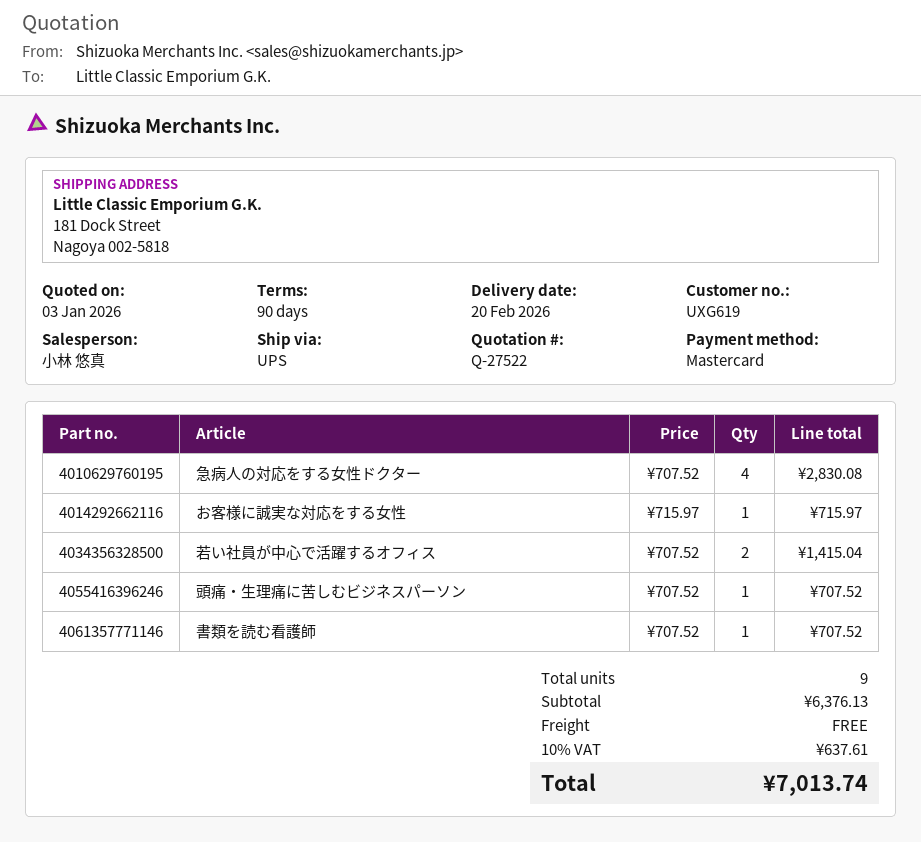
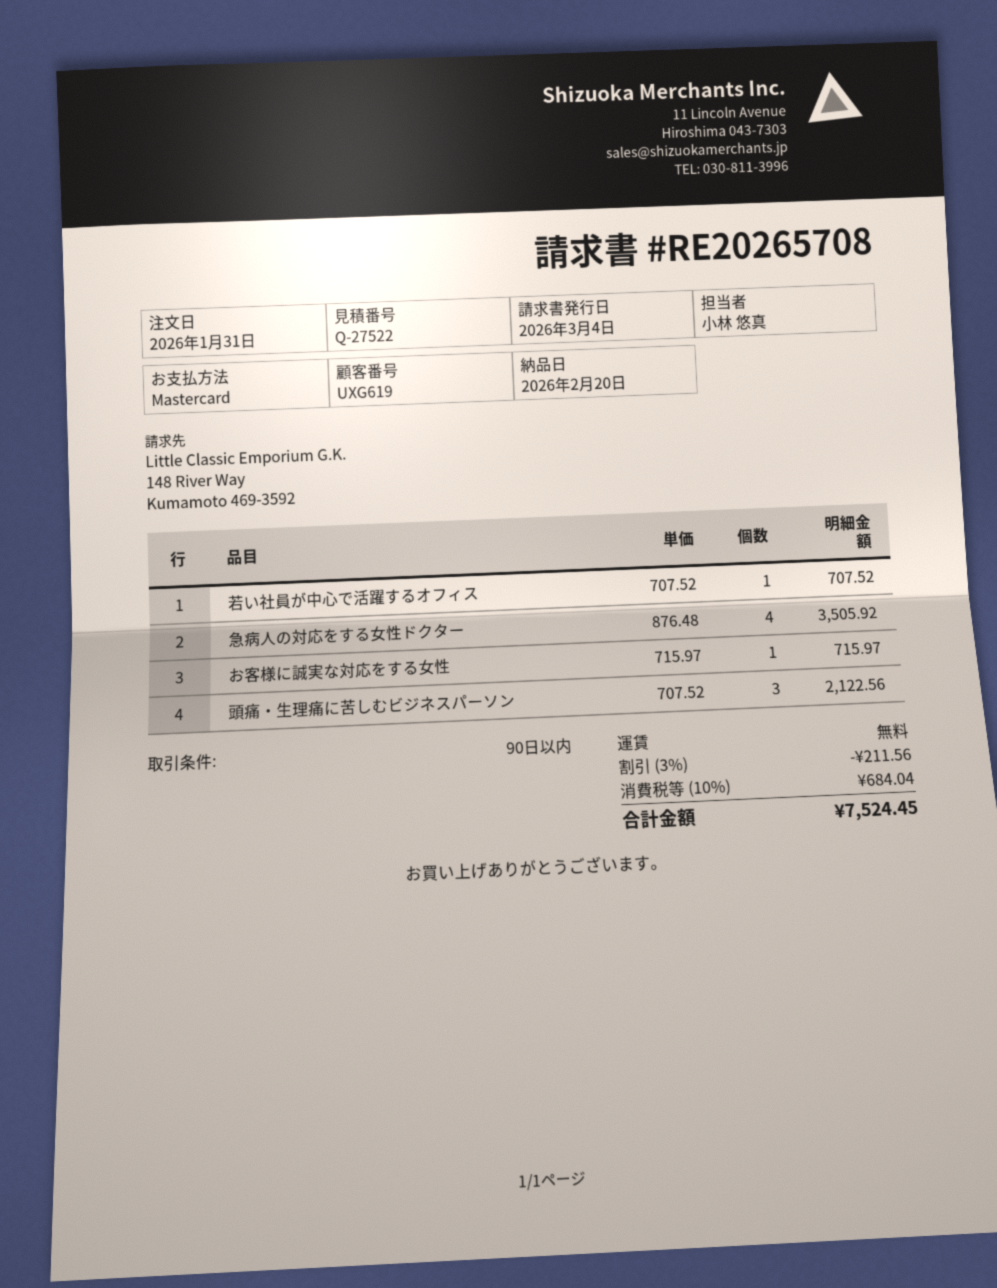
急病人の対応をする女性ドクター: 4 x 707.52 = 2830.08 -> 4 x 876.48 = 3505.92
若い社員が中心で活躍するオフィス: 2 x 707.52 = 1415.04 -> 1 x 707.52 = 707.52
頭痛・生理痛に苦しむビジネスパーソン: 1 x 707.52 = 707.52 -> 3 x 707.52 = 2122.56
書類を読む看護師: 1 x 707.52 = 707.52 -> none
discount: none -> 3% = 211.56
tax: 10% = 637.61 -> 10% = 684.04
total: 7013.74 -> 7524.45

